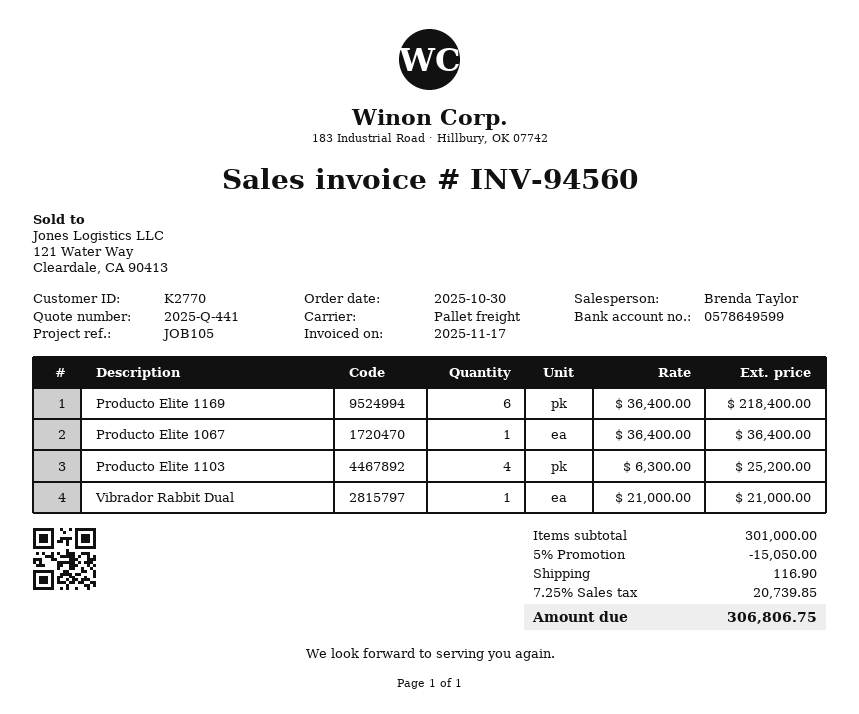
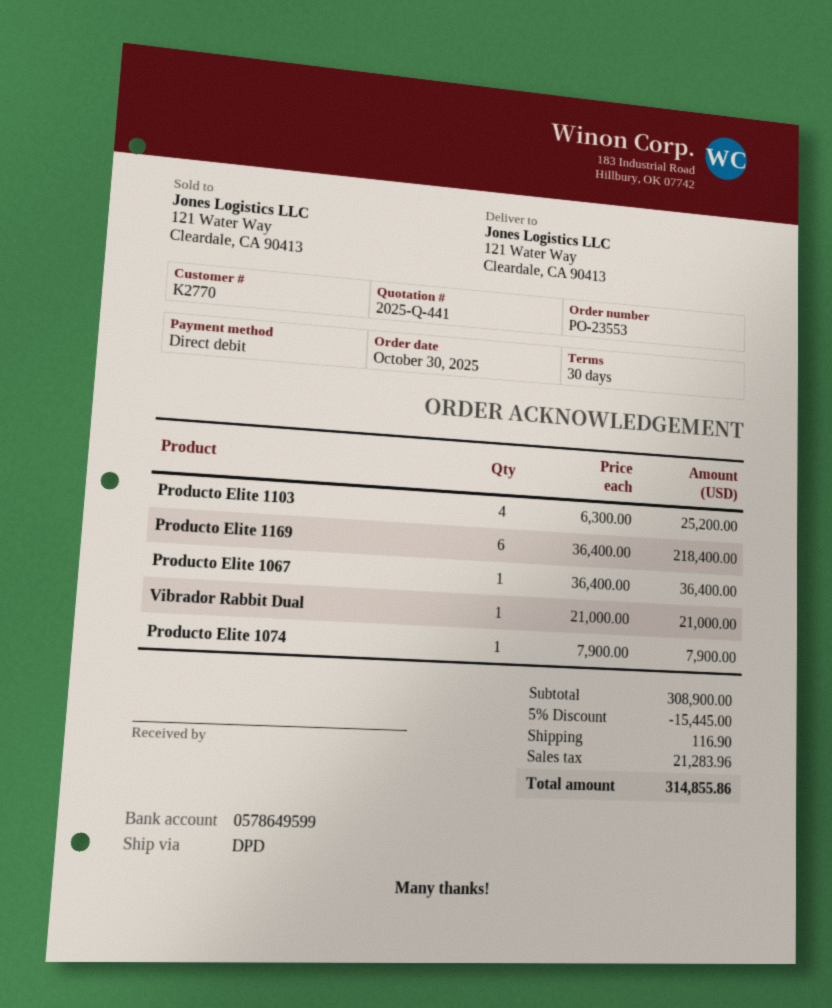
shipping method: pallet freight -> DPD
Producto Elite 1074: none -> 1 x 7900.00 = 7900.00
subtotal: 301000.00 -> 308900.00
discount: 5% = 15050.00 -> 5% = 15445.00
tax: 20739.85 -> 21283.96
total: 306806.75 -> 314855.86

